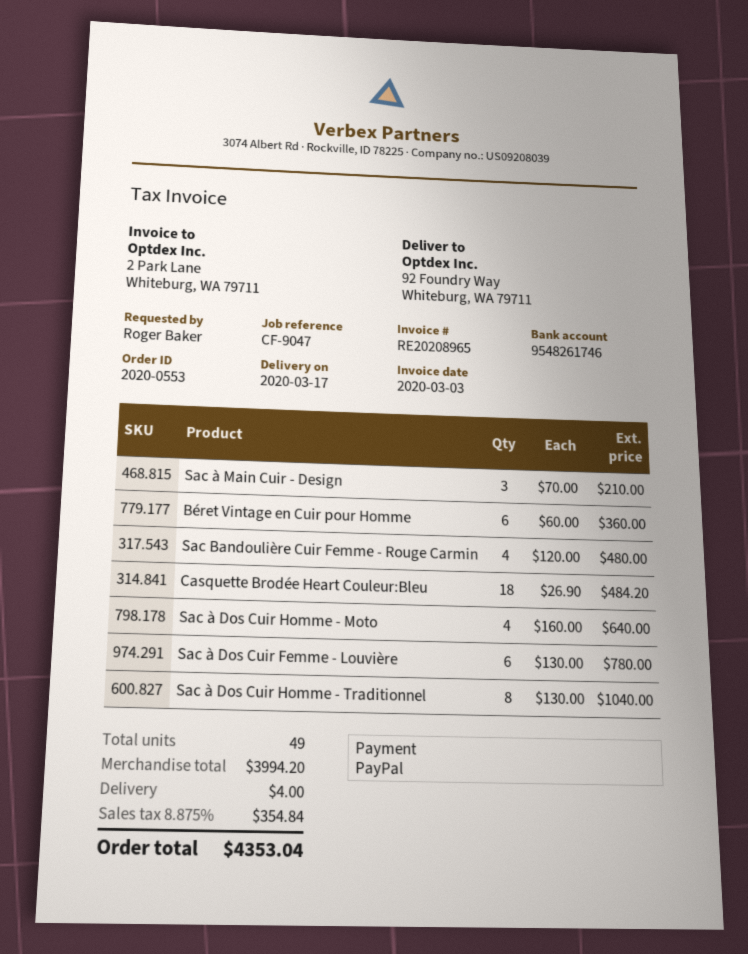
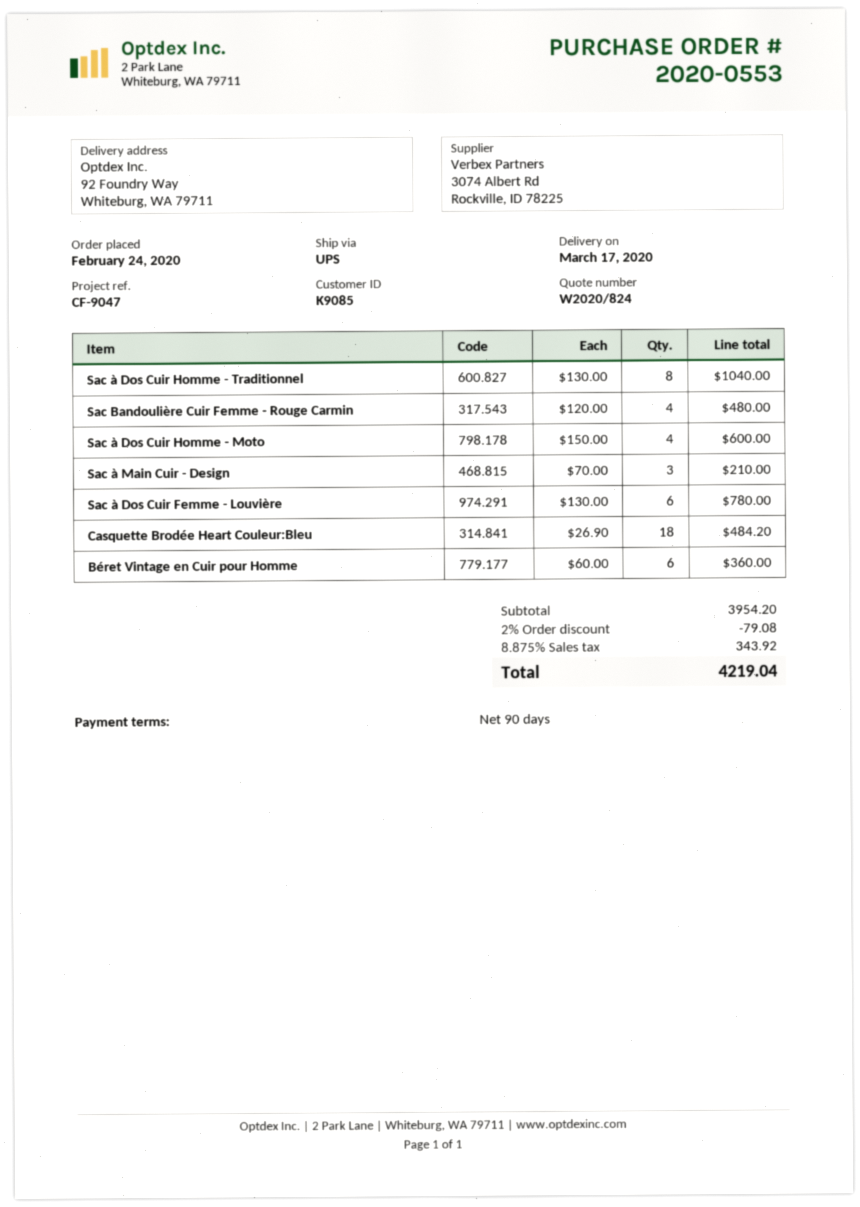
Sac à Dos Cuir Homme - Moto: 4 x 160.00 = 640.00 -> 4 x 150.00 = 600.00
subtotal: 3994.20 -> 3954.20
discount: none -> 2% = 79.08
shipping: 4.00 -> none
tax: 8.875% = 354.84 -> 8.875% = 343.92
total: 4353.04 -> 4219.04

